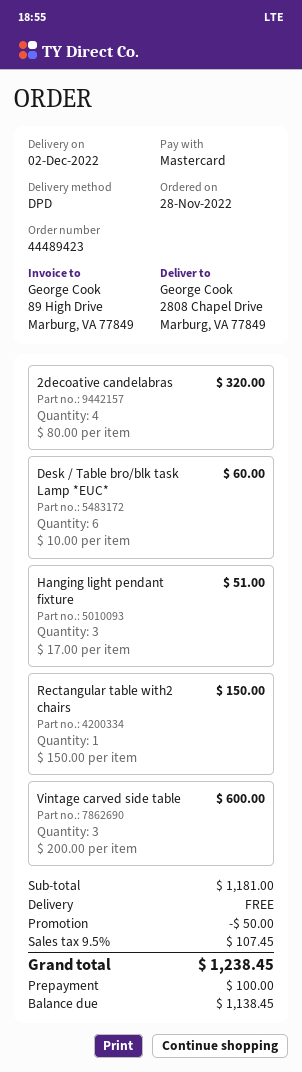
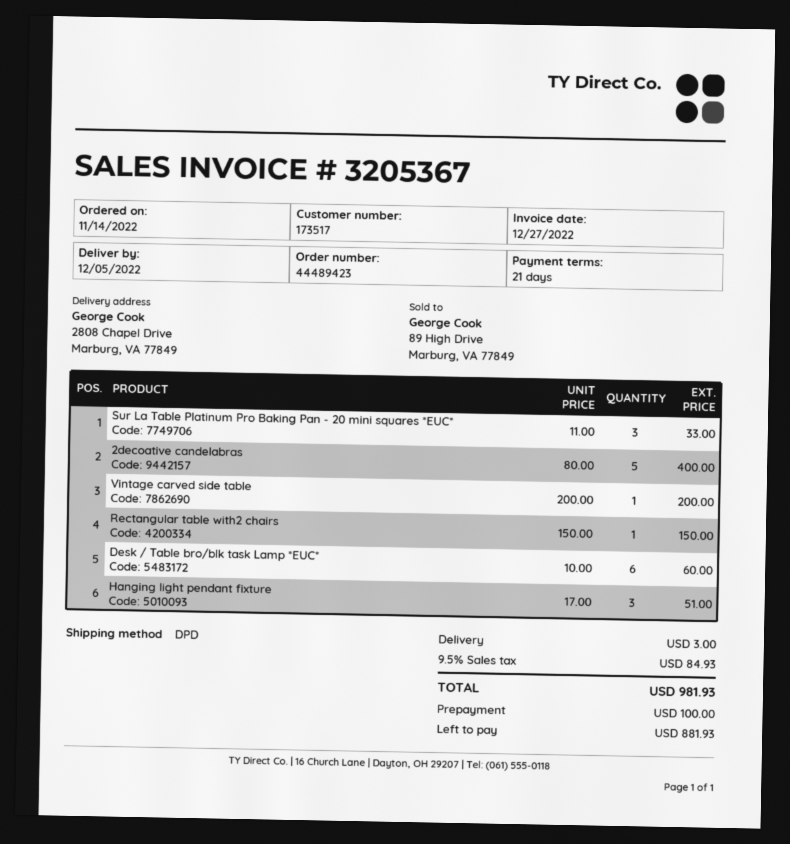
order date: 2022-11-28 -> 2022-11-14
delivery date: 2022-12-02 -> 2022-12-05
2decoative candelabras: 4 x 80.00 = 320.00 -> 5 x 80.00 = 400.00
Vintage carved side table: 3 x 200.00 = 600.00 -> 1 x 200.00 = 200.00
Sur La Table Platinum Pro Baking Pan - 20 mini squares *EUC*: none -> 3 x 11.00 = 33.00
discount: 50.00 -> none
shipping: 0.00 -> 3.00
tax: 9.5% = 107.45 -> 9.5% = 84.93
total: 1238.45 -> 981.93
balance: 1138.45 -> 881.93

